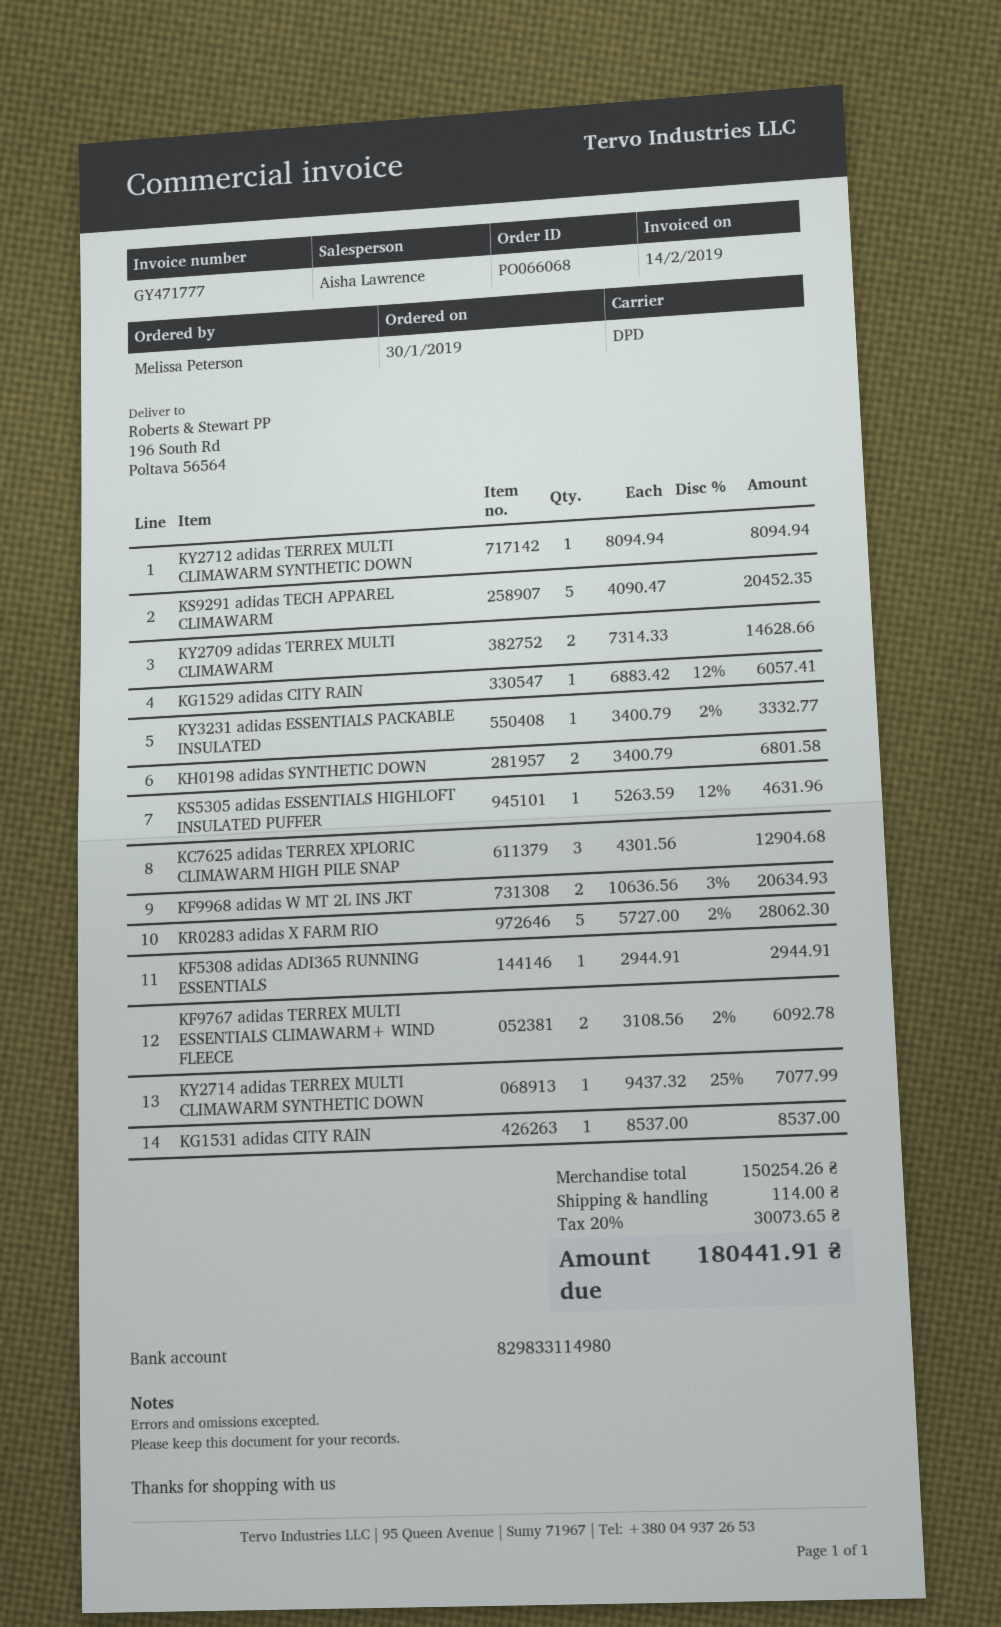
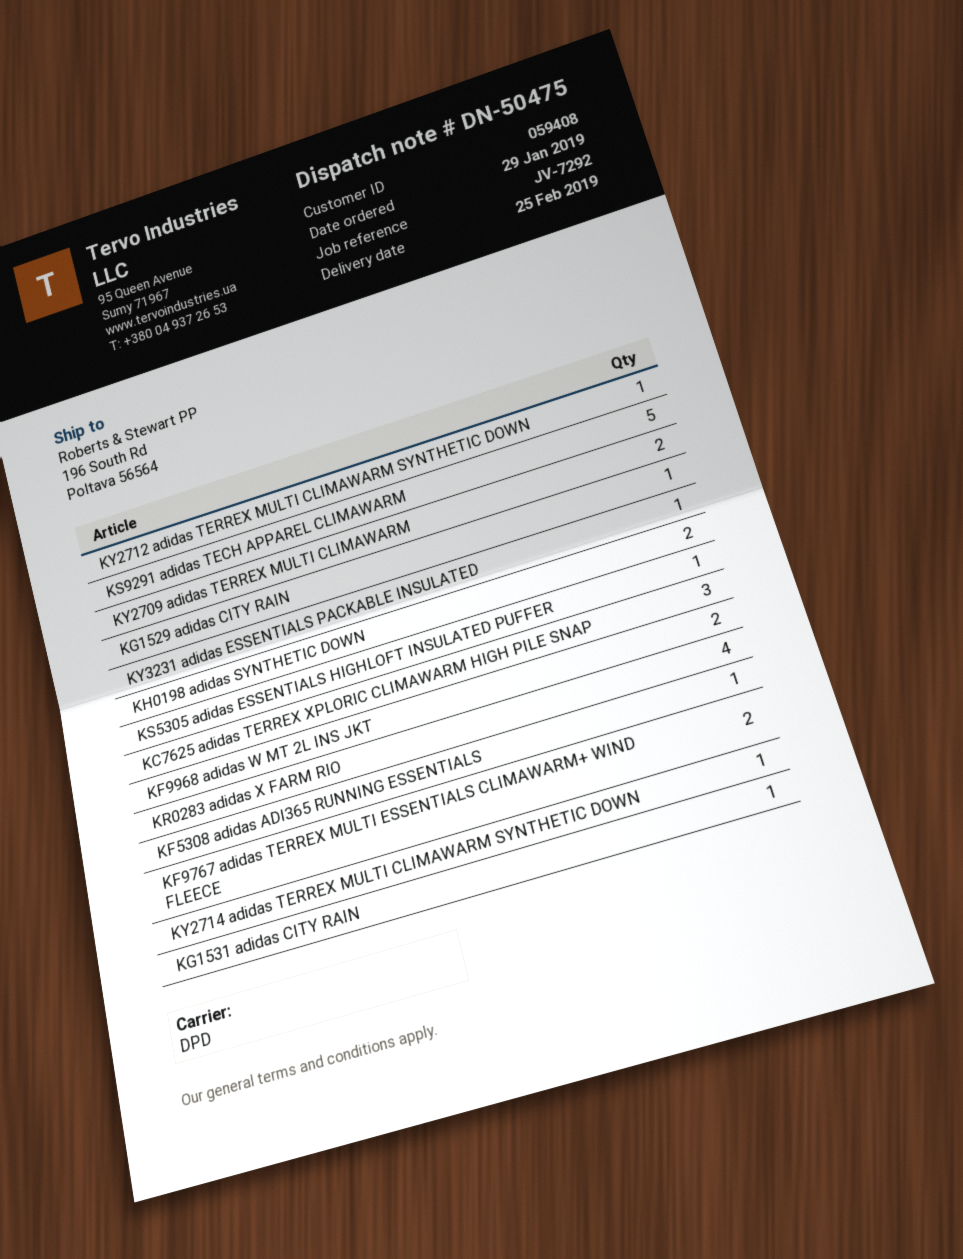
order date: 2019-01-30 -> 2019-01-29
KR0283 adidas X FARM RIO: 5 -> 4

